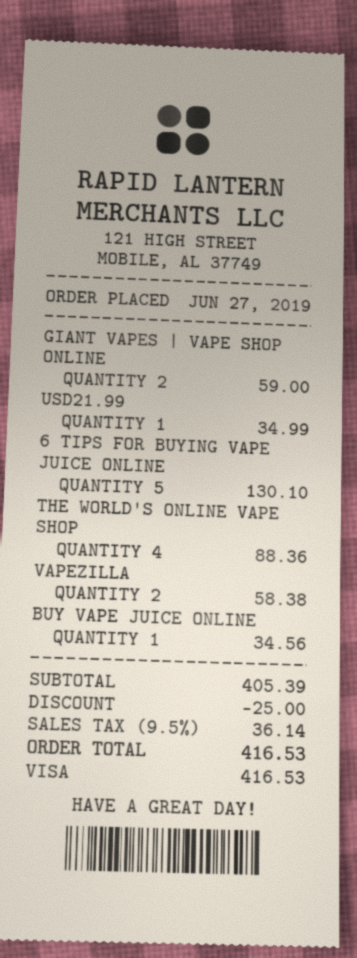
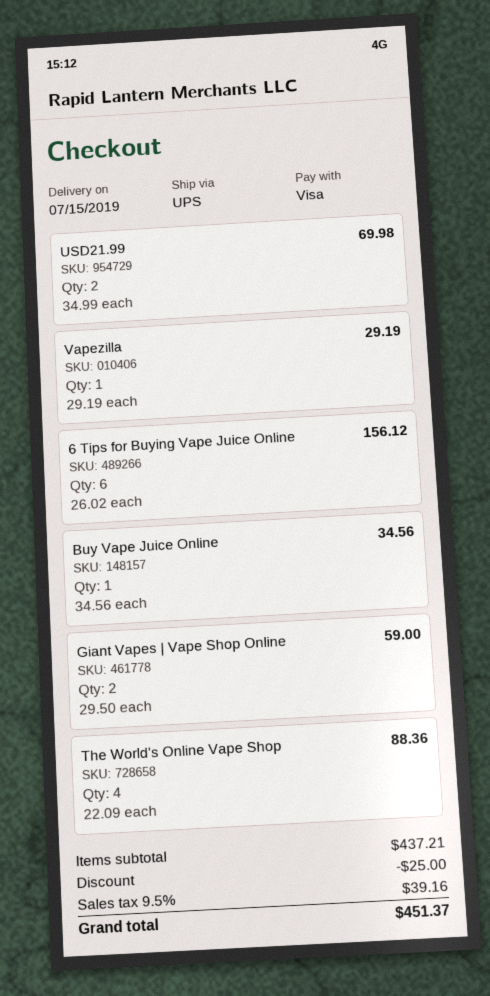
USD21.99: 1 for 34.99 -> 2 for 69.98
6 TIPS FOR BUYING VAPE JUICE ONLINE: 5 for 130.10 -> 6 for 156.12
VAPEZILLA: 2 for 58.38 -> 1 for 29.19
subtotal: 405.39 -> 437.21
tax: 9.5% = 36.14 -> 9.5% = 39.16
total: 416.53 -> 451.37

